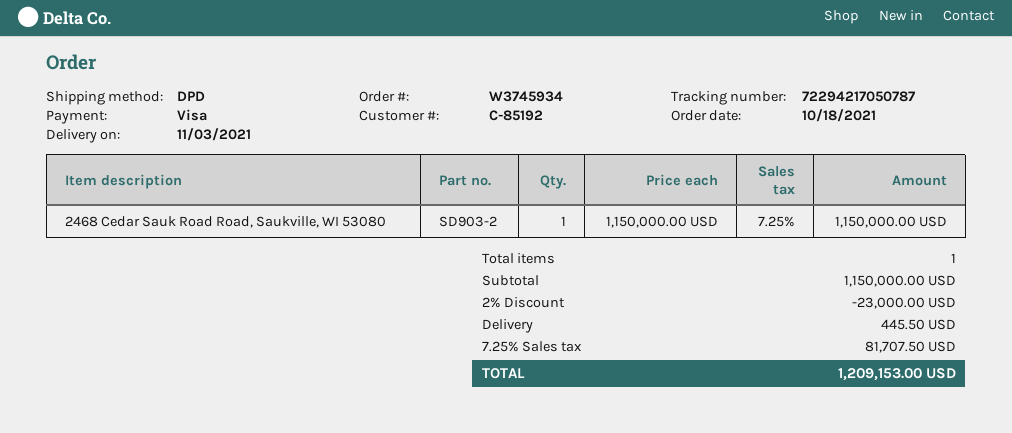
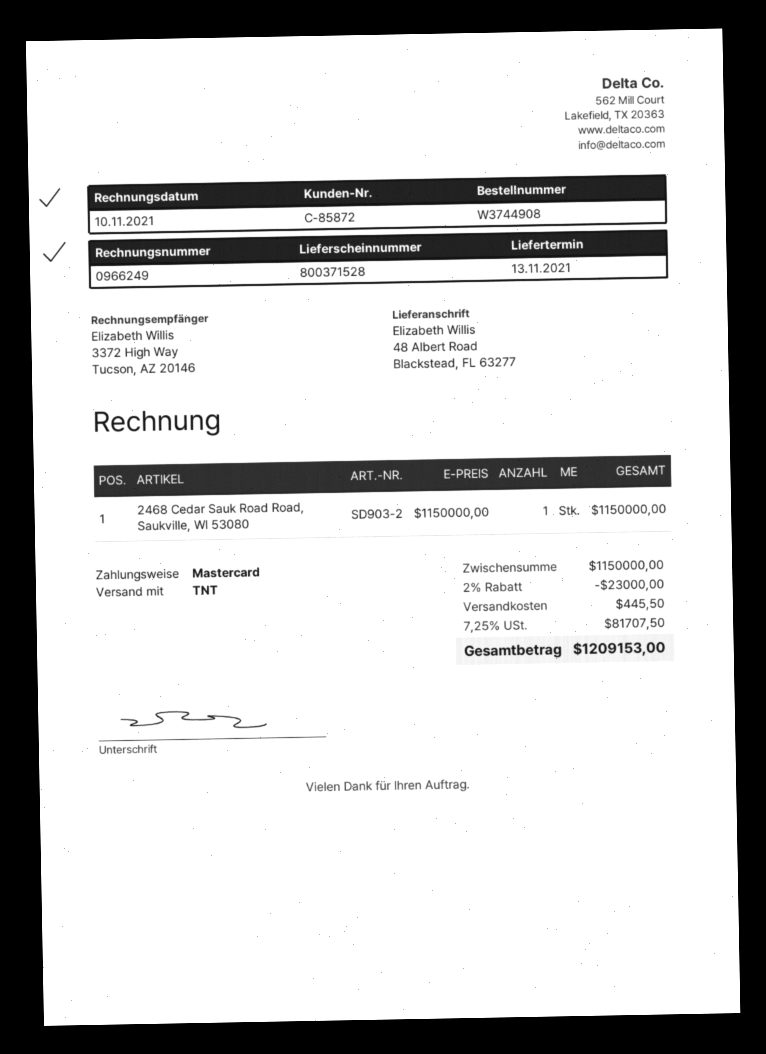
order number: W3745934 -> W3744908
delivery date: 2021-11-03 -> 2021-11-13
customer number: C-85192 -> C-85872
payment method: Visa -> Mastercard
shipping method: DPD -> TNT

